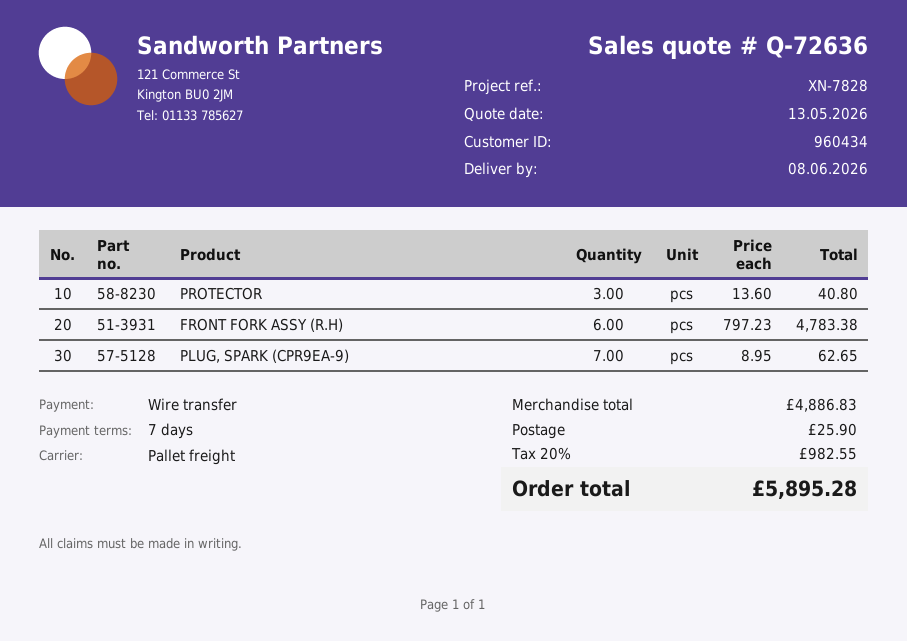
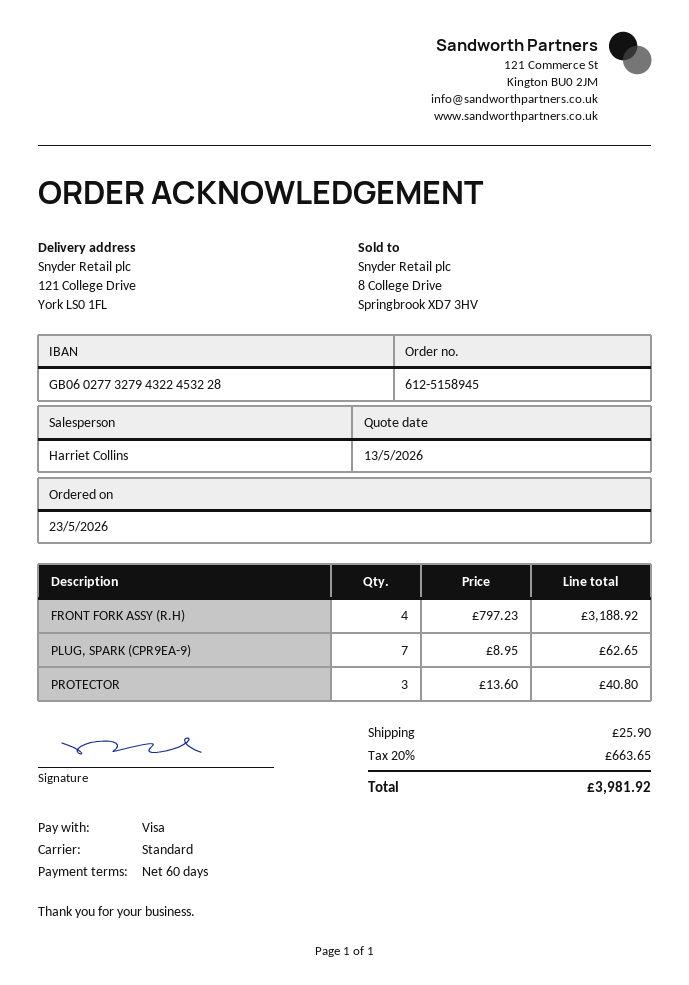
payment terms: 7 days -> 60 days
payment method: bank transfer -> Visa
shipping method: pallet freight -> standard
FRONT FORK ASSY (R.H): 6 x 797.23 = 4783.38 -> 4 x 797.23 = 3188.92
tax: 20% = 982.55 -> 20% = 663.65
total: 5895.28 -> 3981.92

